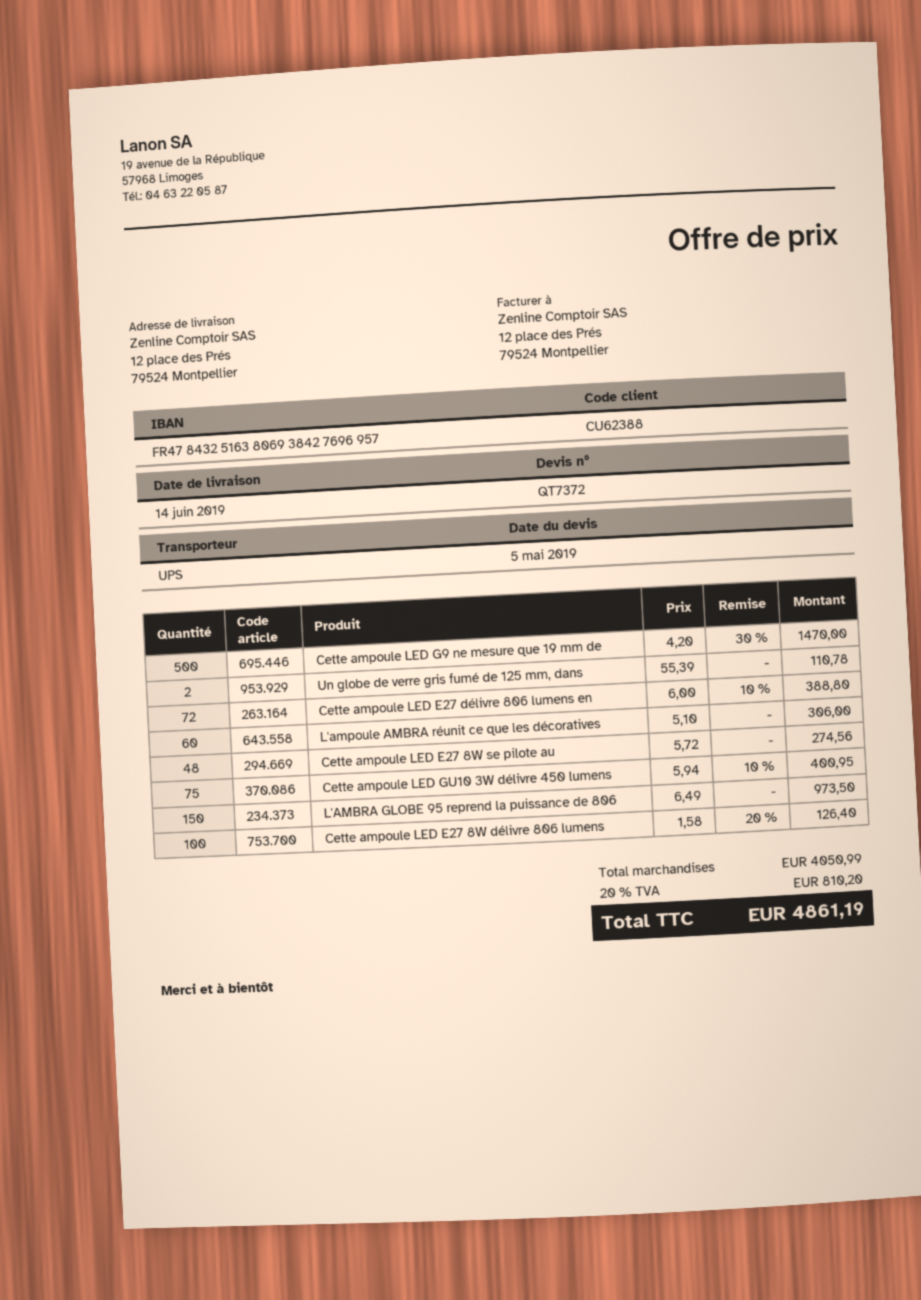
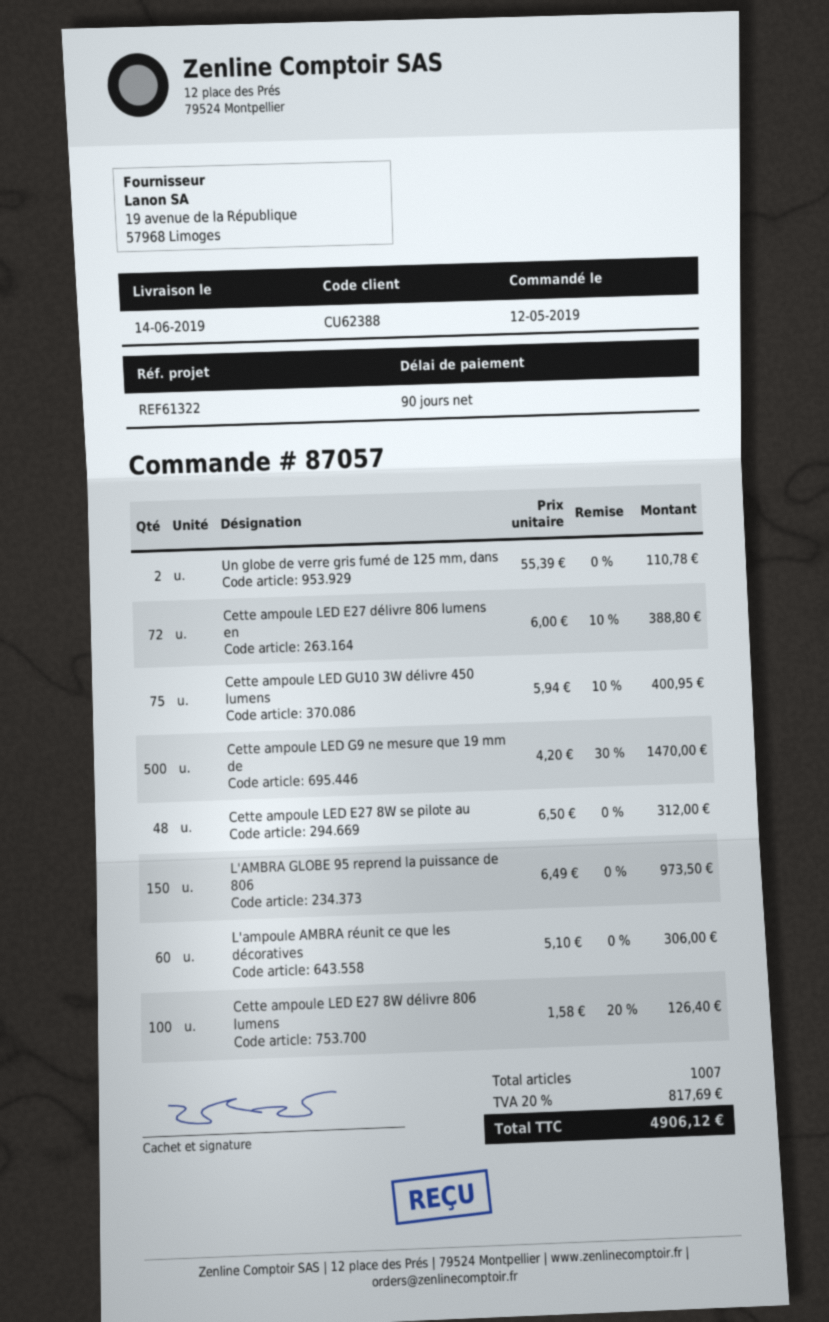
Cette ampoule LED E27 8W se pilote au: 48 x 5.72 = 274.56 -> 48 x 6.50 = 312.00
tax: 20% = 810.20 -> 20% = 817.69
total: 4861.19 -> 4906.12

